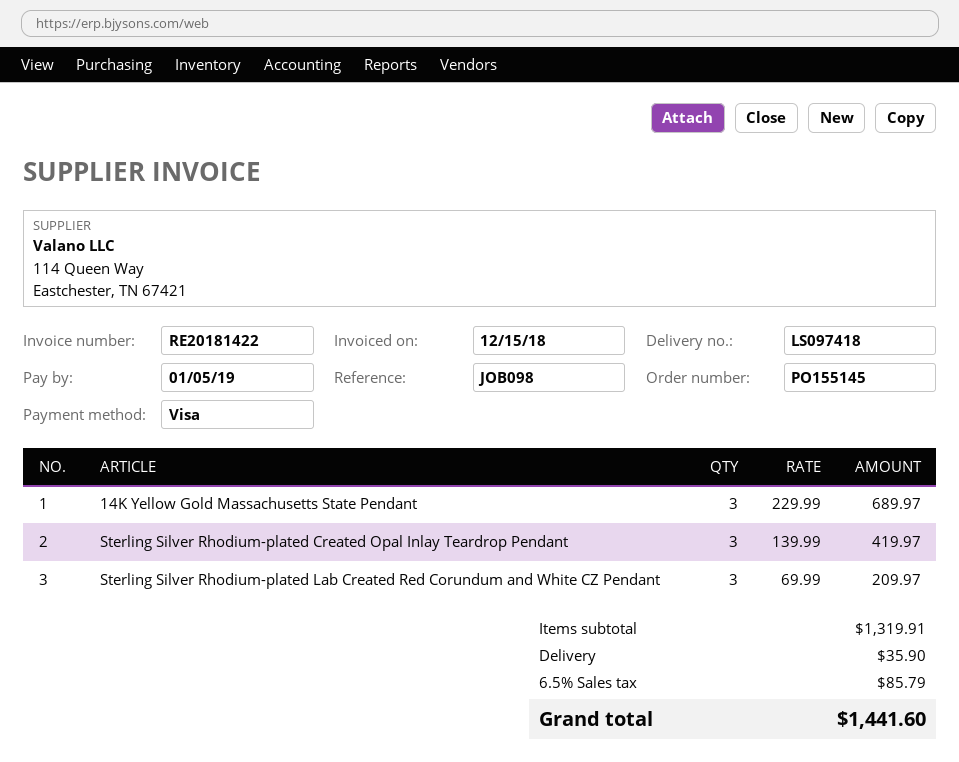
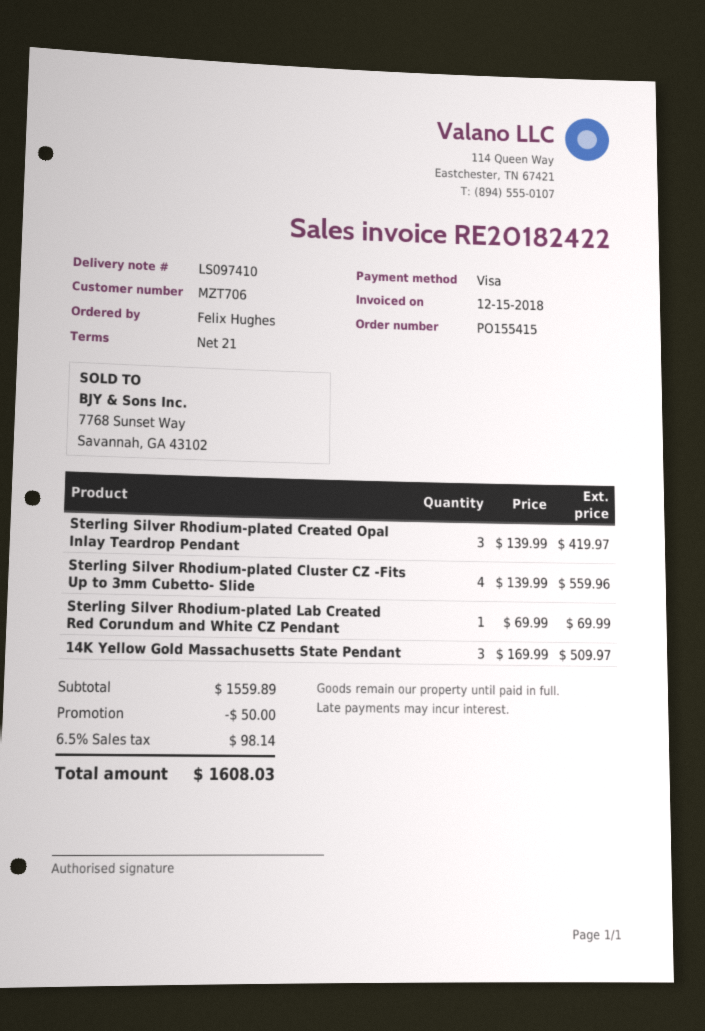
order number: PO155145 -> PO155415
delivery note number: LS097418 -> LS097410
invoice number: RE20181422 -> RE20182422
14K Yellow Gold Massachusetts State Pendant: 3 x 229.99 = 689.97 -> 3 x 169.99 = 509.97
Sterling Silver Rhodium-plated Lab Created Red Corundum and White CZ Pendant: 3 x 69.99 = 209.97 -> 1 x 69.99 = 69.99
Sterling Silver Rhodium-plated Cluster CZ -Fits Up to 3mm Cubetto- Slide: none -> 4 x 139.99 = 559.96
subtotal: 1319.91 -> 1559.89
discount: none -> 50.00
shipping: 35.90 -> none
tax: 6.5% = 85.79 -> 6.5% = 98.14
total: 1441.60 -> 1608.03

